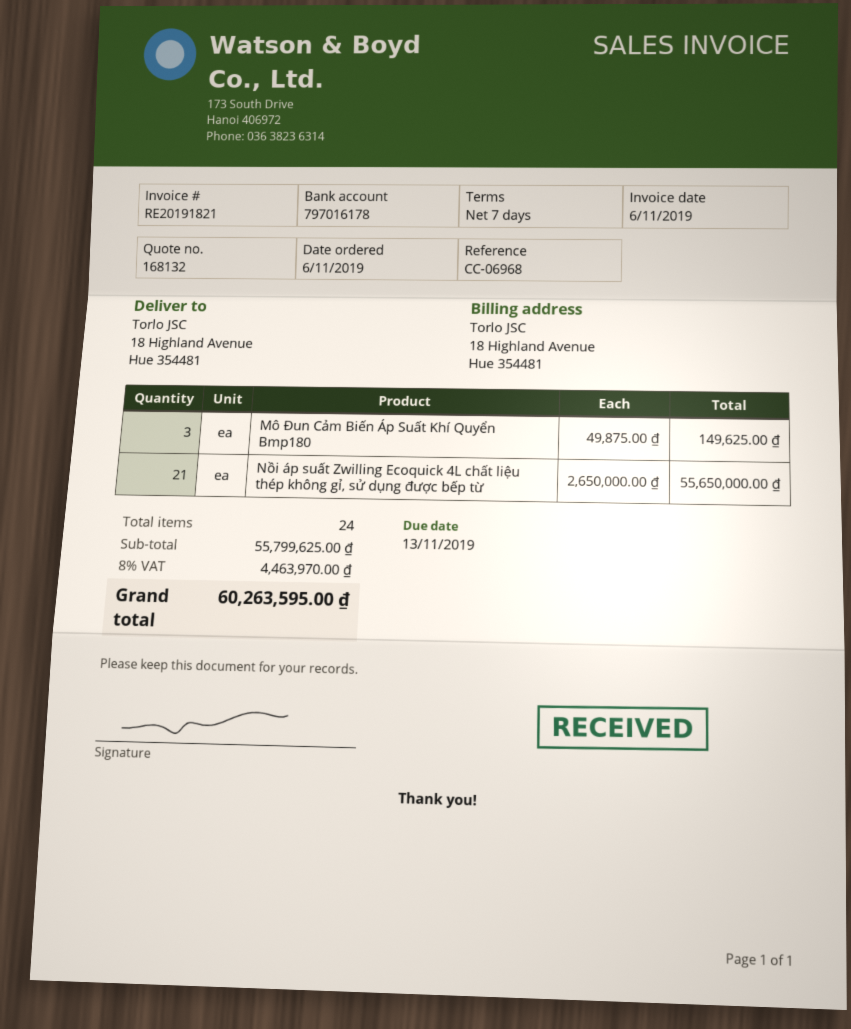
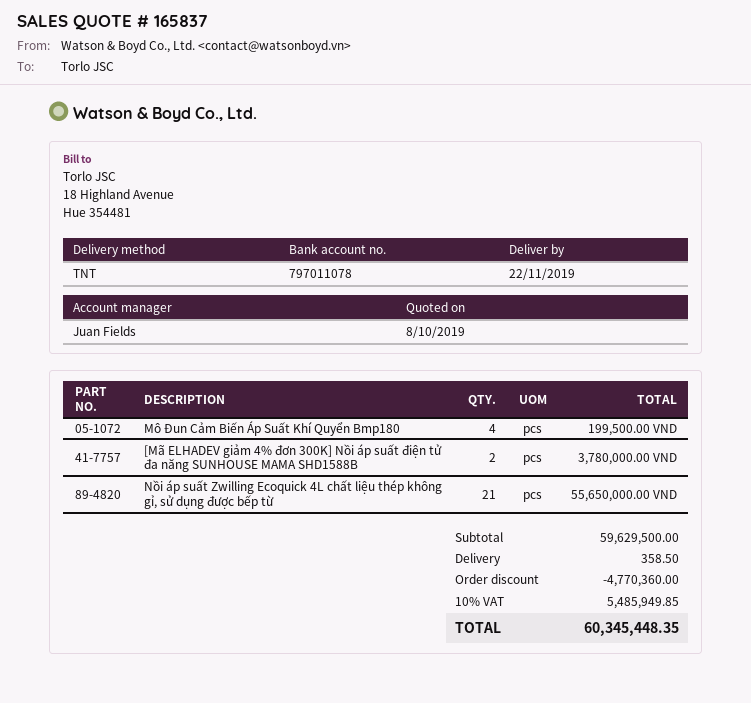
quote number: 168132 -> 165837
bank account: 797016178 -> 797011078
Mô Đun Cảm Biến Áp Suất Khí Quyển Bmp180: 3 for 149625.00 -> 4 for 199500.00
[Mã ELHADEV giảm 4% đơn 300K] Nồi áp suất điện tử đa năng SUNHOUSE MAMA SHD1588B: none -> 2 for 3780000.00
subtotal: 55799625.00 -> 59629500.00
discount: none -> 4770360.00
shipping: none -> 358.50
tax: 8% = 4463970.00 -> 10% = 5485949.85
total: 60263595.00 -> 60345448.35

